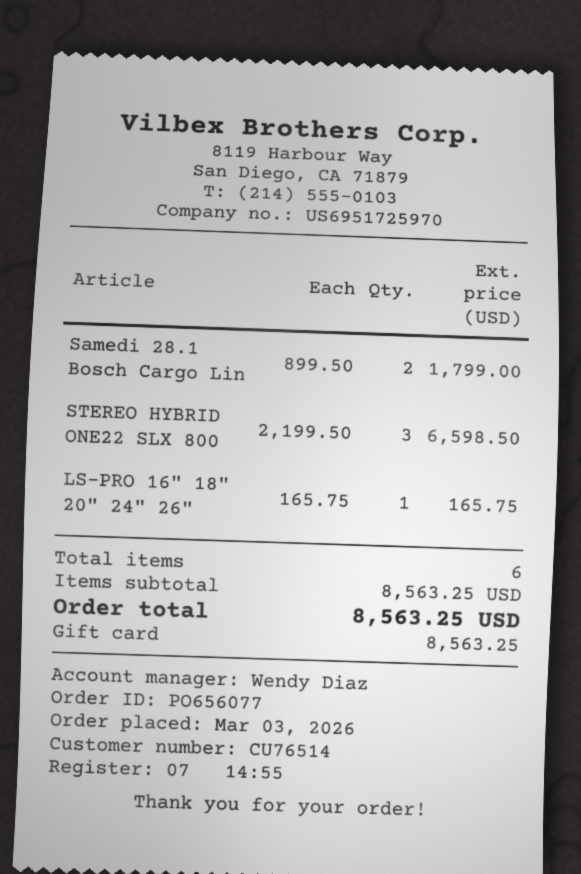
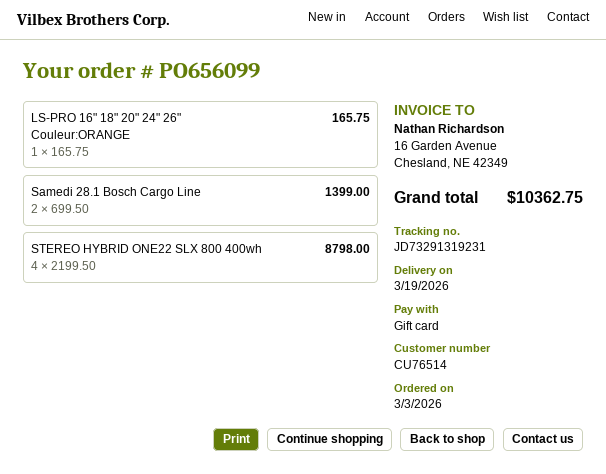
order number: PO656077 -> PO656099
Samedi 28.1 Bosch Cargo Lin: 2 x 899.50 = 1799.00 -> 2 x 699.50 = 1399.00
STEREO HYBRID ONE22 SLX 800: 3 x 2199.50 = 6598.50 -> 4 x 2199.50 = 8798.00
total: 8563.25 -> 10362.75

